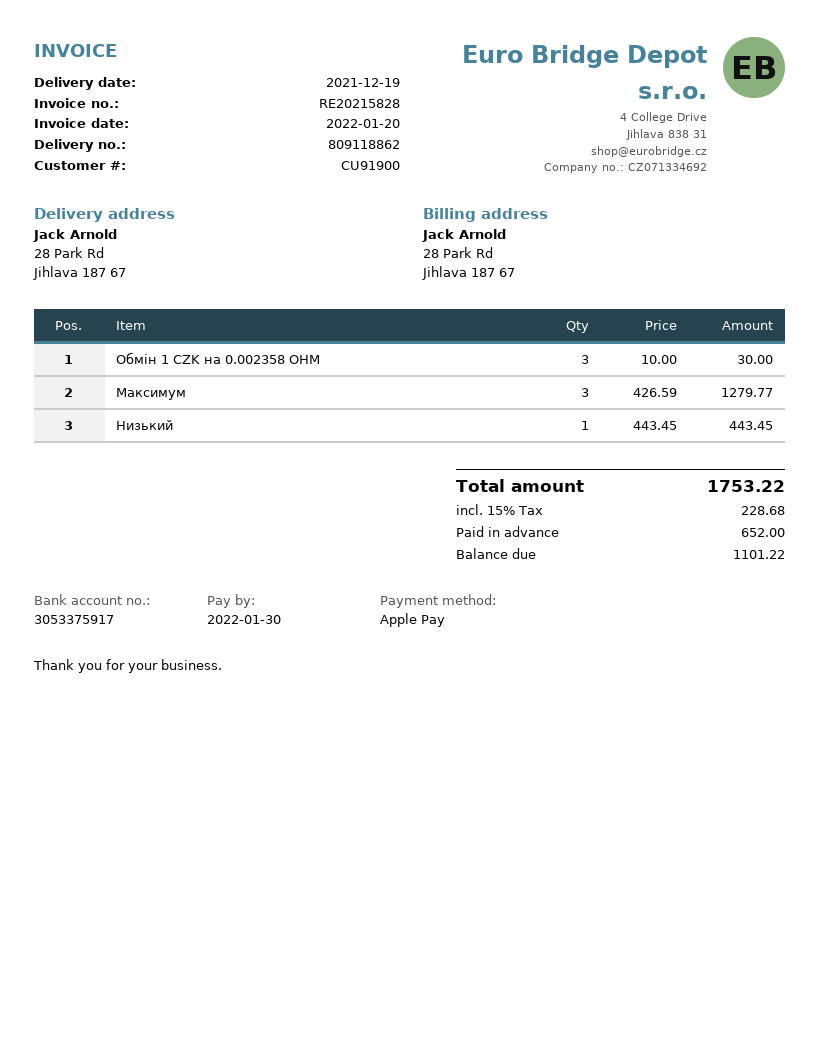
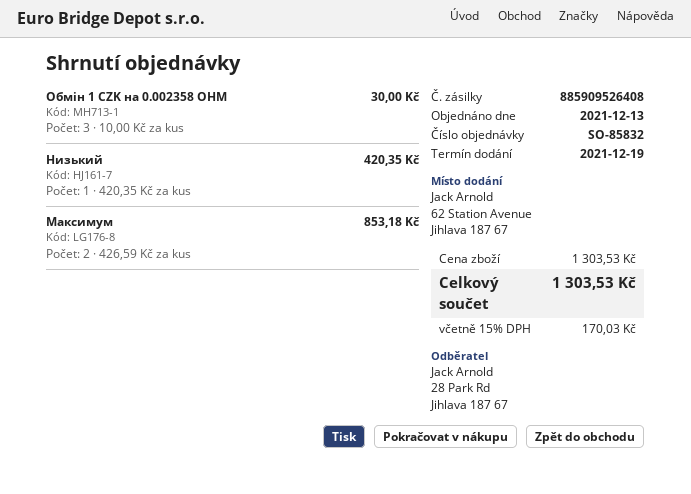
ship to: 28 Park Rd, Jihlava 187 67 -> 62 Station Avenue, Jihlava 187 67
Максимум: 3 x 426.59 = 1279.77 -> 2 x 426.59 = 853.18
Низький: 1 x 443.45 = 443.45 -> 1 x 420.35 = 420.35
tax: 15% = 228.68 -> 15% = 170.03
total: 1753.22 -> 1303.53

